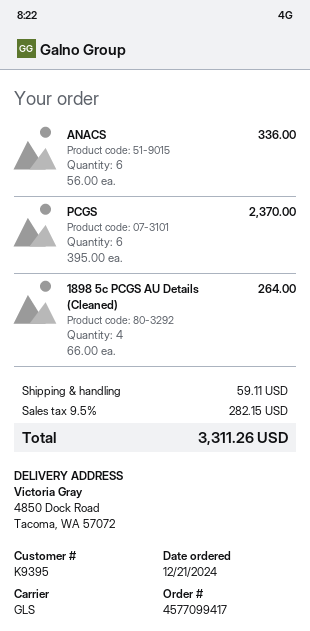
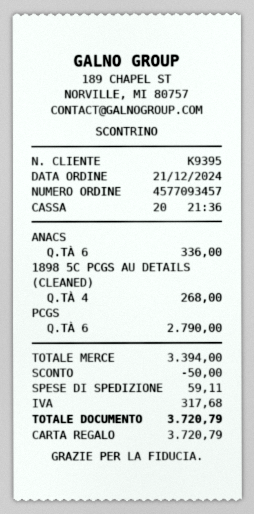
order number: 4577099417 -> 4577093457
PCGS: 6 for 2370.00 -> 6 for 2790.00
1898 5c PCGS AU Details (Cleaned): 4 for 264.00 -> 4 for 268.00
discount: none -> 50.00
tax: 282.15 -> 317.68
total: 3311.26 -> 3720.79

